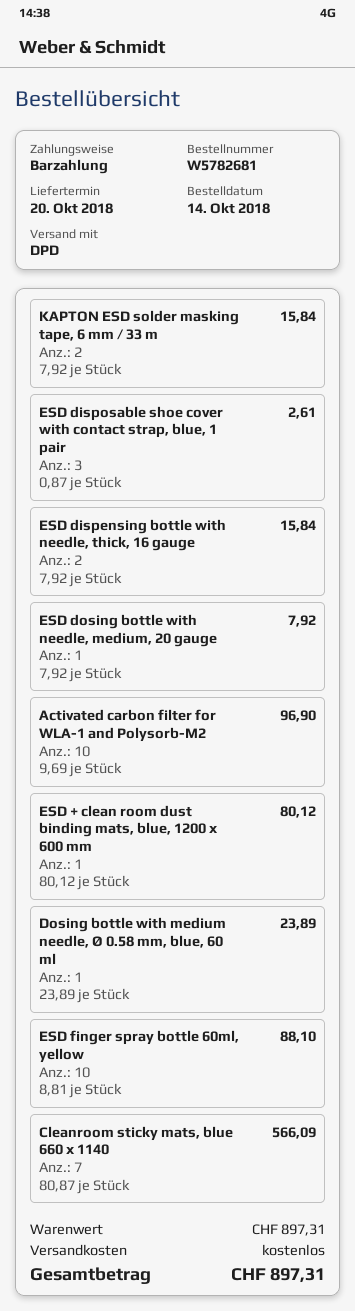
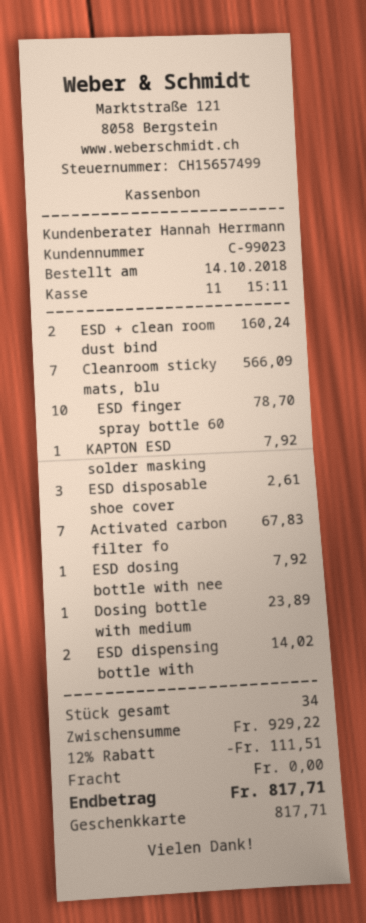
payment method: cash -> gift card
KAPTON ESD solder masking tape, 6 mm / 33 m: 2 for 15.84 -> 1 for 7.92
ESD dispensing bottle with needle, thick, 16 gauge: 2 for 15.84 -> 2 for 14.02
Activated carbon filter for WLA-1 and Polysorb-M2: 10 for 96.90 -> 7 for 67.83
ESD + clean room dust binding mats, blue, 1200 x 600 mm: 1 for 80.12 -> 2 for 160.24
ESD finger spray bottle 60ml, yellow: 10 for 88.10 -> 10 for 78.70
subtotal: 897.31 -> 929.22
discount: none -> 12% = 111.51
total: 897.31 -> 817.71

